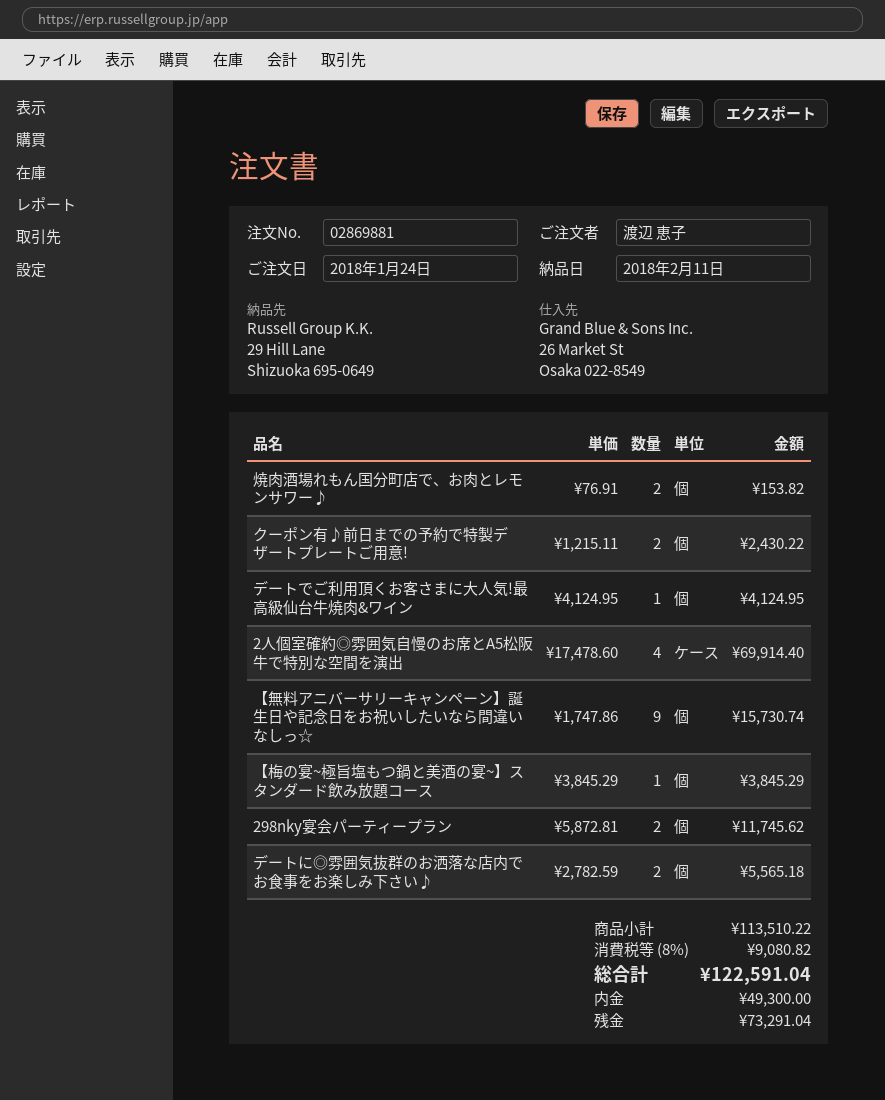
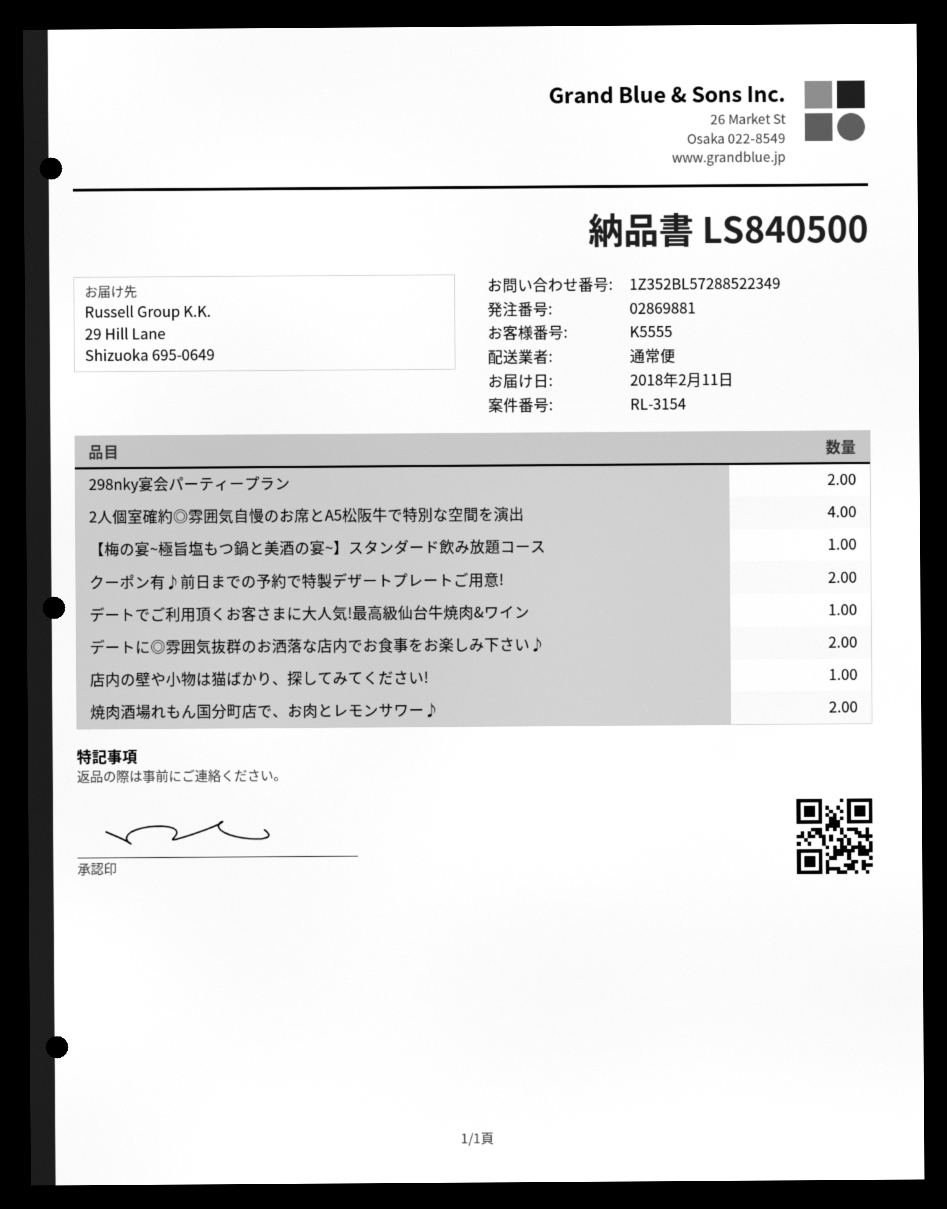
【無料アニバーサリーキャンペーン】誕生日や記念日をお祝いしたいなら間違いなしっ☆: 9 -> none
店内の壁や小物は猫ばかり、探してみてください!: none -> 1

